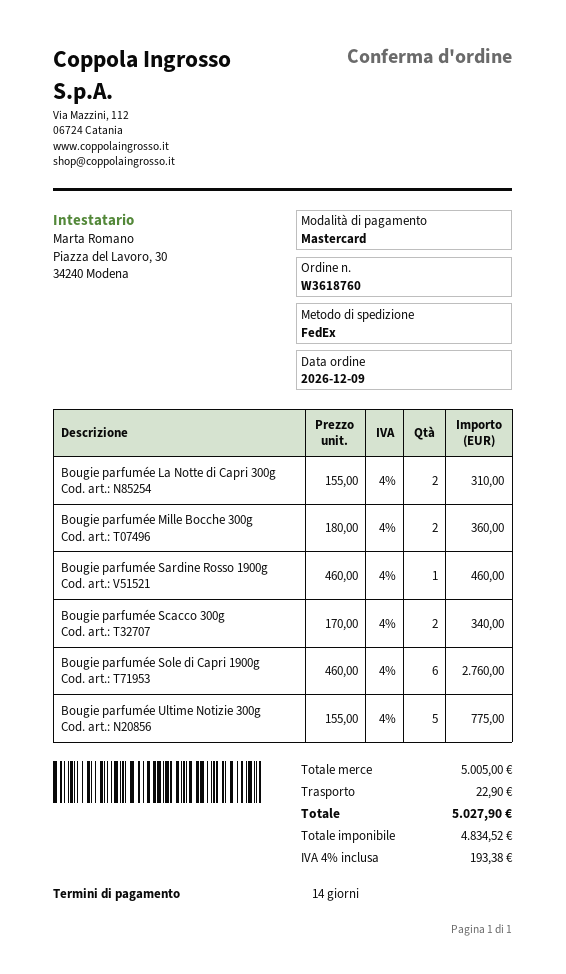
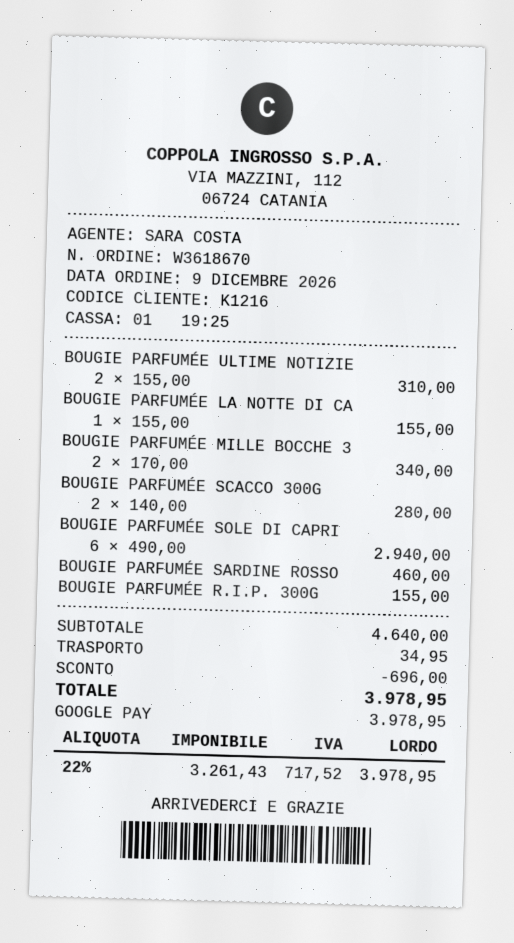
order number: W3618760 -> W3618670
payment method: Mastercard -> Google Pay
Bougie parfumée La Notte di Capri 300g: 2 x 155.00 = 310.00 -> 1 x 155.00 = 155.00
Bougie parfumée Mille Bocche 300g: 2 x 180.00 = 360.00 -> 2 x 170.00 = 340.00
Bougie parfumée Scacco 300g: 2 x 170.00 = 340.00 -> 2 x 140.00 = 280.00
Bougie parfumée Sole di Capri 1900g: 6 x 460.00 = 2760.00 -> 6 x 490.00 = 2940.00
Bougie parfumée Ultime Notizie 300g: 5 x 155.00 = 775.00 -> 2 x 155.00 = 310.00
BOUGIE PARFUMÉE R.I.P. 300G: none -> 1 x 155.00 = 155.00
subtotal: 5005.00 -> 4640.00
discount: none -> 696.00
shipping: 22.90 -> 34.95
net: 4834.52 -> 3261.43
tax: 4% = 193.38 -> 22% = 717.52
total: 5027.90 -> 3978.95

